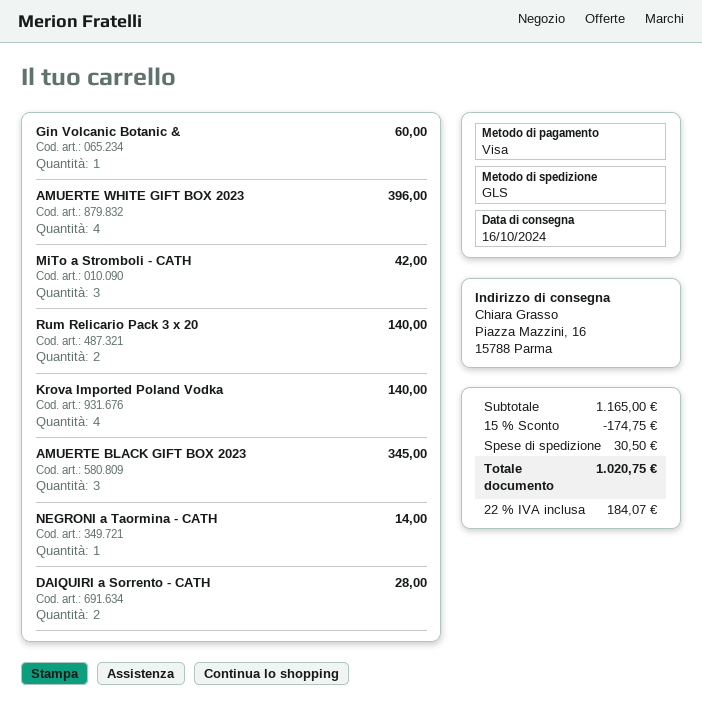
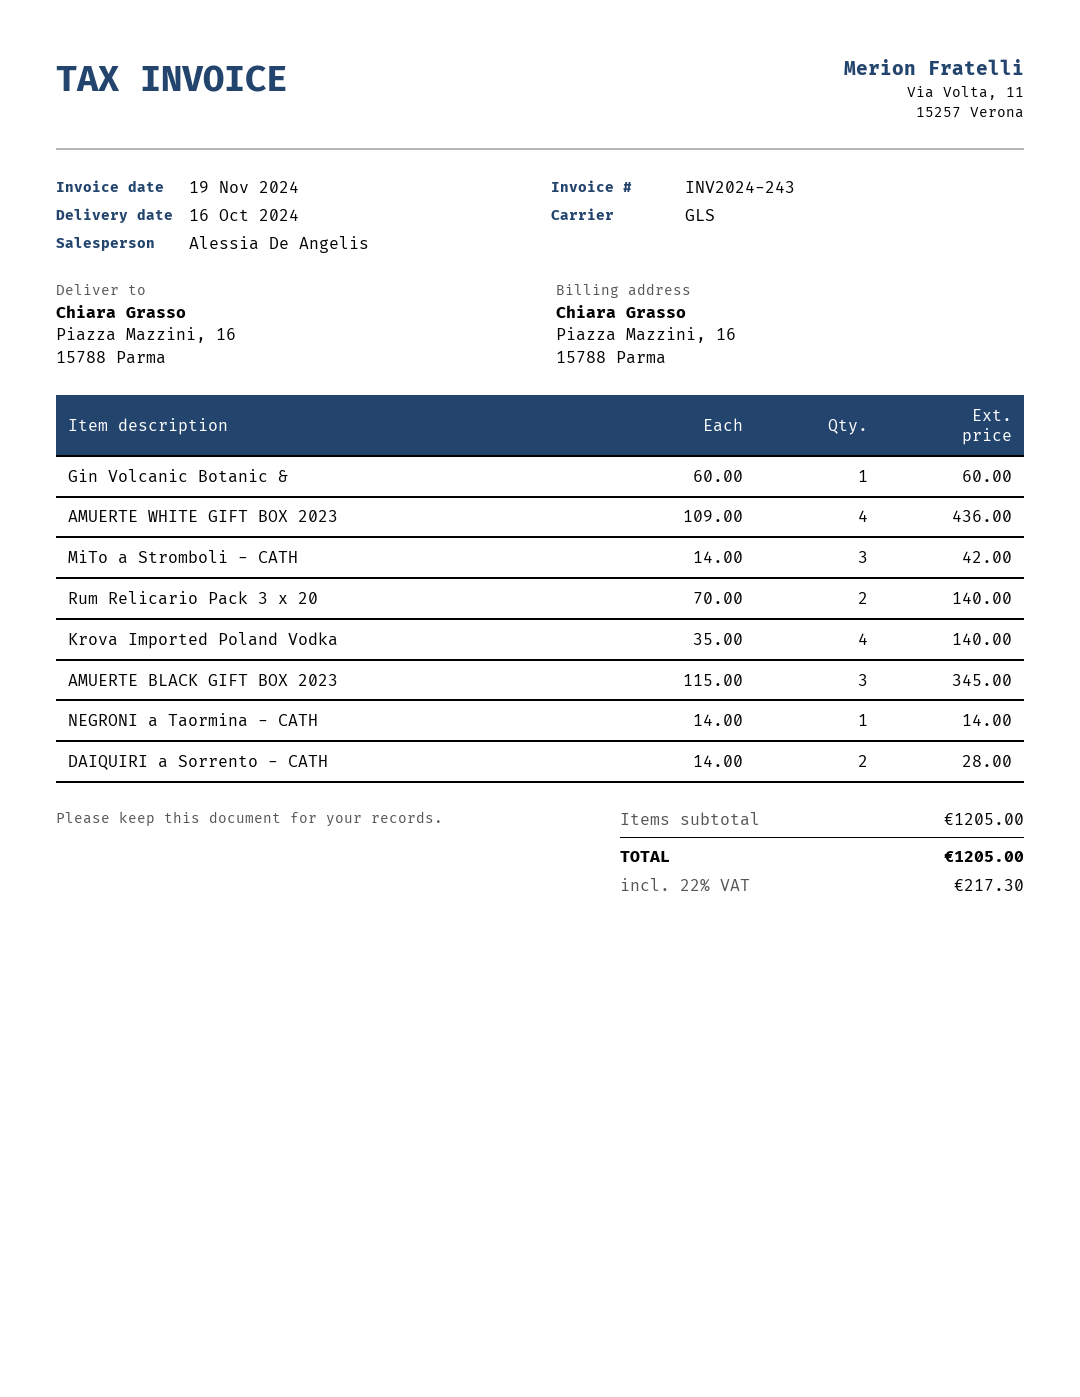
AMUERTE WHITE GIFT BOX 2023: 4 for 396.00 -> 4 for 436.00
subtotal: 1165.00 -> 1205.00
discount: 15% = 174.75 -> none
shipping: 30.50 -> none
tax: 22% = 184.07 -> 22% = 217.30
total: 1020.75 -> 1205.00

